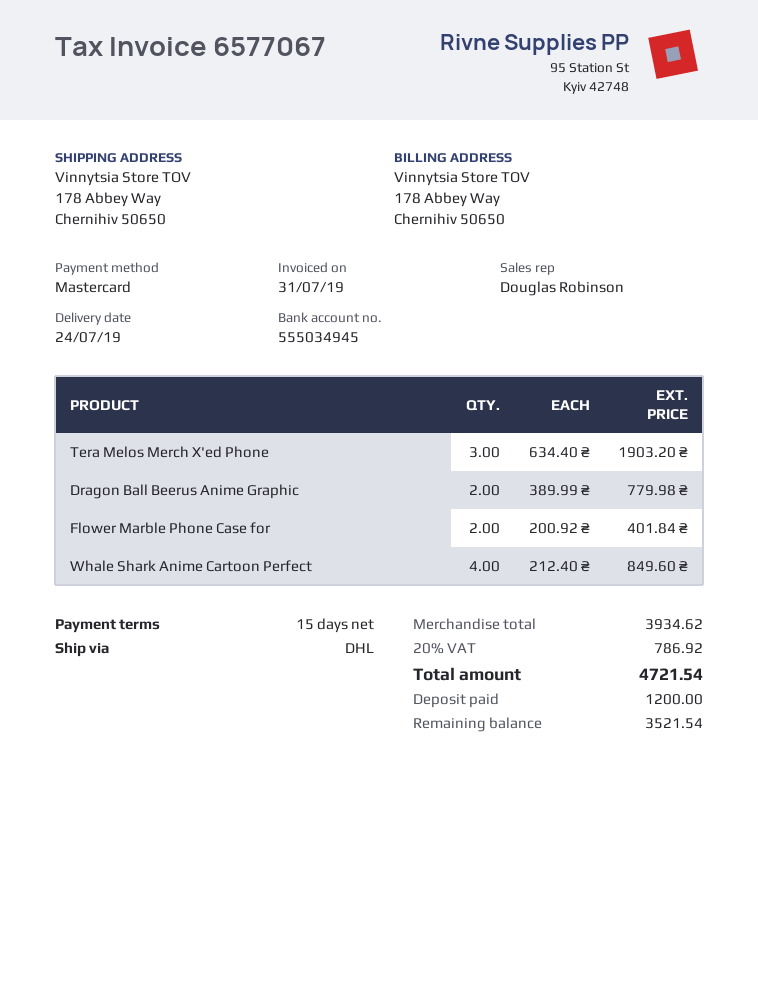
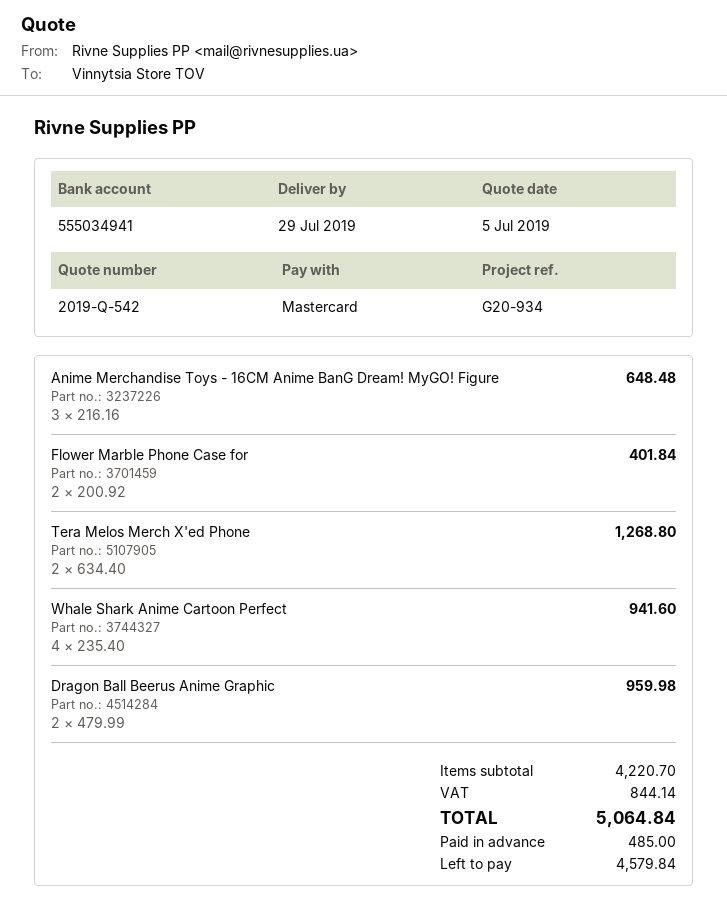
delivery date: 2019-07-24 -> 2019-07-29
bank account: 555034945 -> 555034941
Tera Melos Merch X'ed Phone: 3 x 634.40 = 1903.20 -> 2 x 634.40 = 1268.80
Dragon Ball Beerus Anime Graphic: 2 x 389.99 = 779.98 -> 2 x 479.99 = 959.98
Whale Shark Anime Cartoon Perfect: 4 x 212.40 = 849.60 -> 4 x 235.40 = 941.60
Anime Merchandise Toys - 16CM Anime BanG Dream! MyGO! Figure: none -> 3 x 216.16 = 648.48
subtotal: 3934.62 -> 4220.70
tax: 786.92 -> 844.14
total: 4721.54 -> 5064.84
deposit: 1200.00 -> 485.00
balance: 3521.54 -> 4579.84

